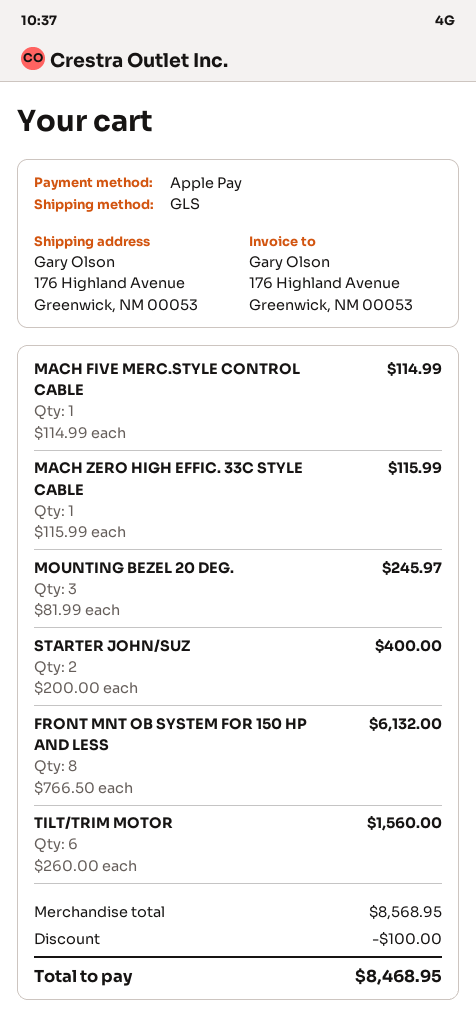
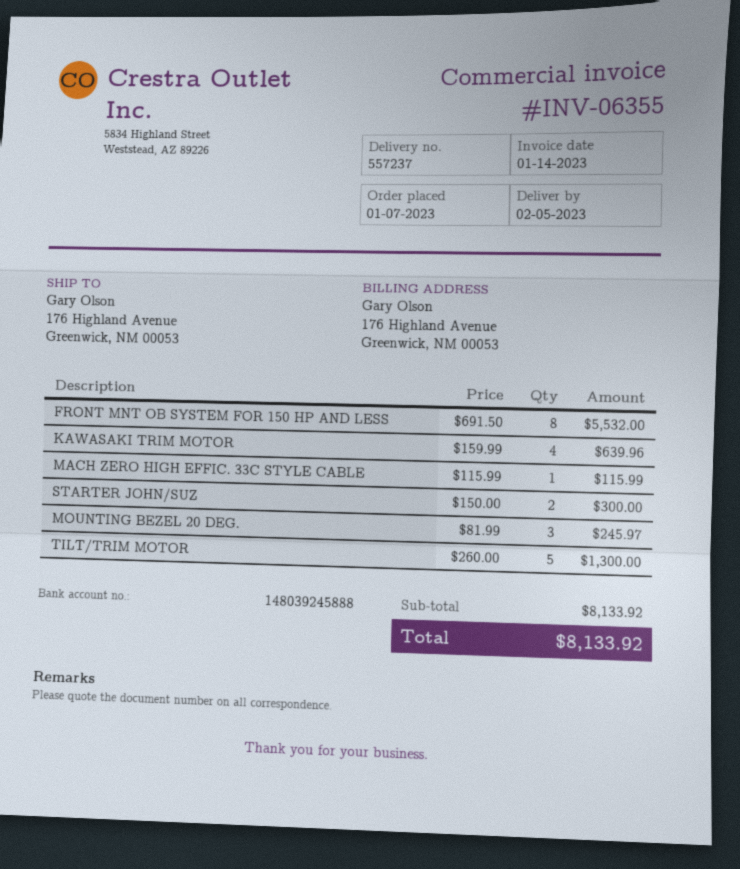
MACH FIVE MERC.STYLE CONTROL CABLE: 1 x 114.99 = 114.99 -> none
STARTER JOHN/SUZ: 2 x 200.00 = 400.00 -> 2 x 150.00 = 300.00
FRONT MNT OB SYSTEM FOR 150 HP AND LESS: 8 x 766.50 = 6132.00 -> 8 x 691.50 = 5532.00
TILT/TRIM MOTOR: 6 x 260.00 = 1560.00 -> 5 x 260.00 = 1300.00
KAWASAKI TRIM MOTOR: none -> 4 x 159.99 = 639.96
subtotal: 8568.95 -> 8133.92
discount: 100.00 -> none
total: 8468.95 -> 8133.92

